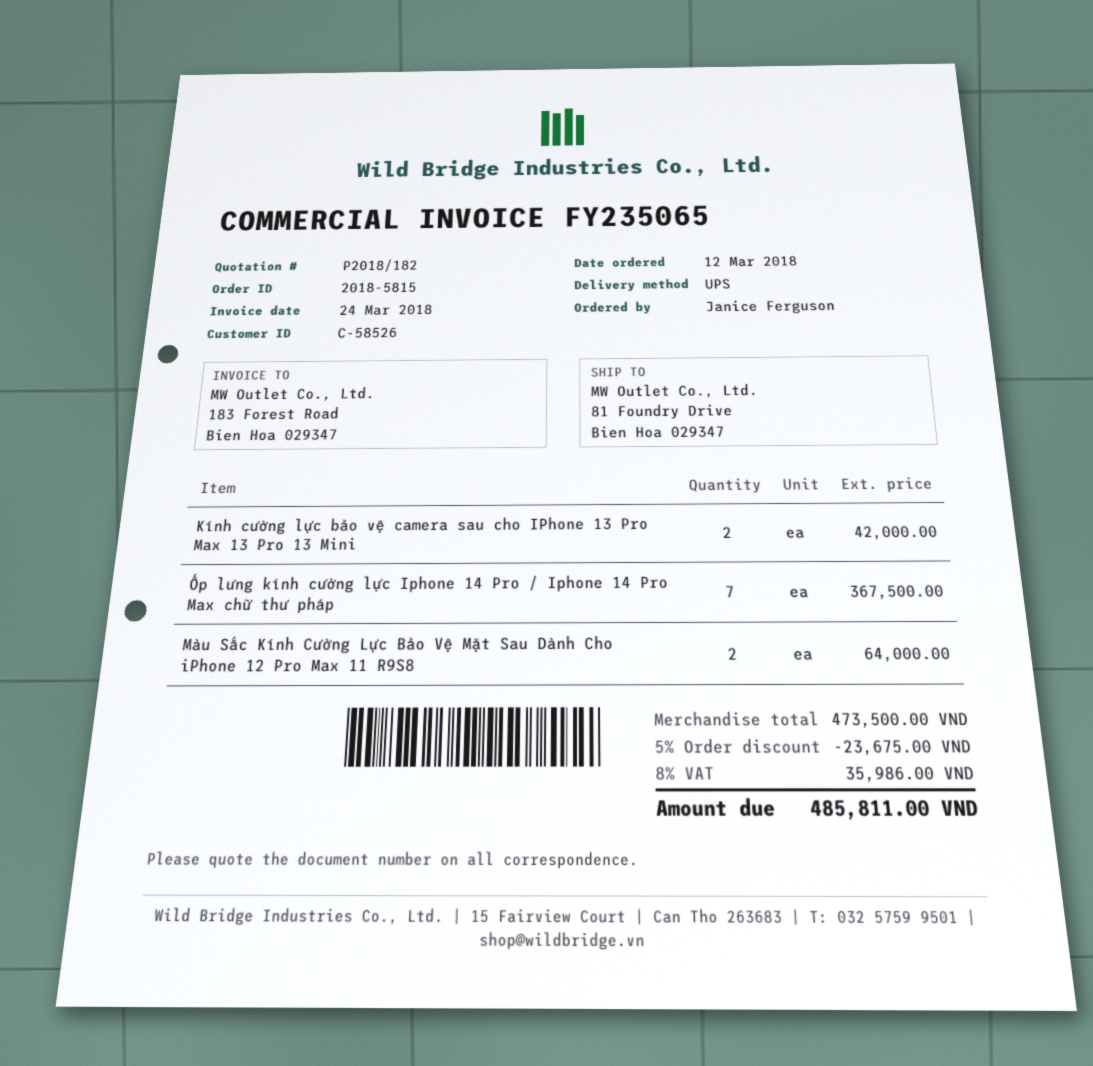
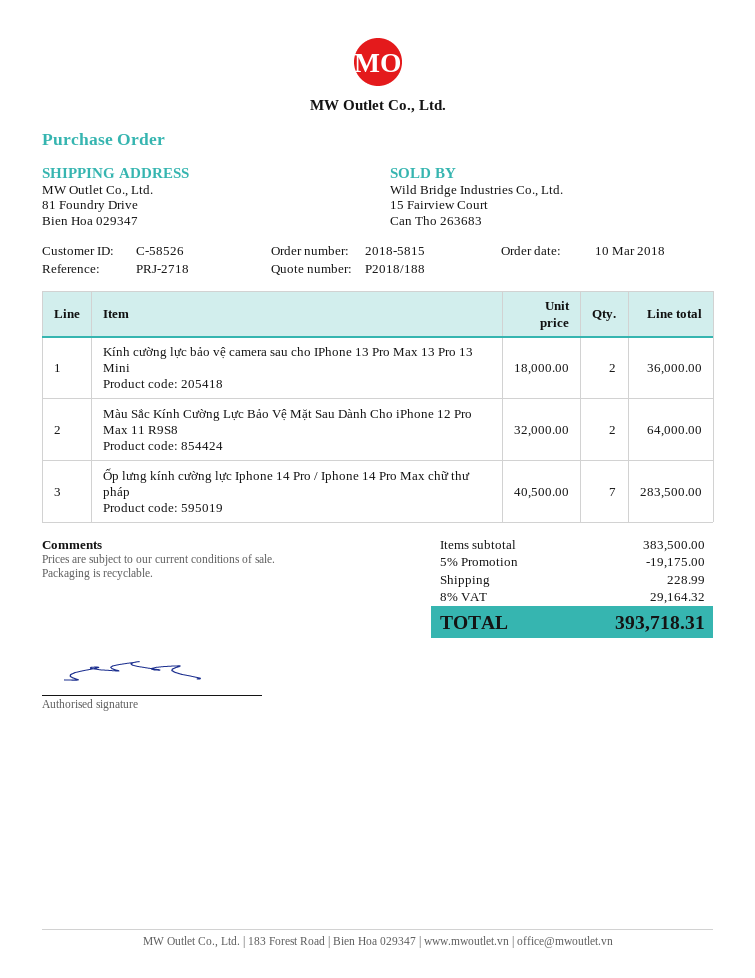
quote number: P2018/182 -> P2018/188
order date: 2018-03-12 -> 2018-03-10
Kính cường lực bảo vệ camera sau cho IPhone 13 Pro Max 13 Pro 13 Mini: 2 for 42000.00 -> 2 for 36000.00
Ốp lưng kính cường lực Iphone 14 Pro / Iphone 14 Pro Max chữ thư pháp: 7 for 367500.00 -> 7 for 283500.00
subtotal: 473500.00 -> 383500.00
discount: 5% = 23675.00 -> 5% = 19175.00
shipping: none -> 228.99
tax: 8% = 35986.00 -> 8% = 29164.32
total: 485811.00 -> 393718.31

